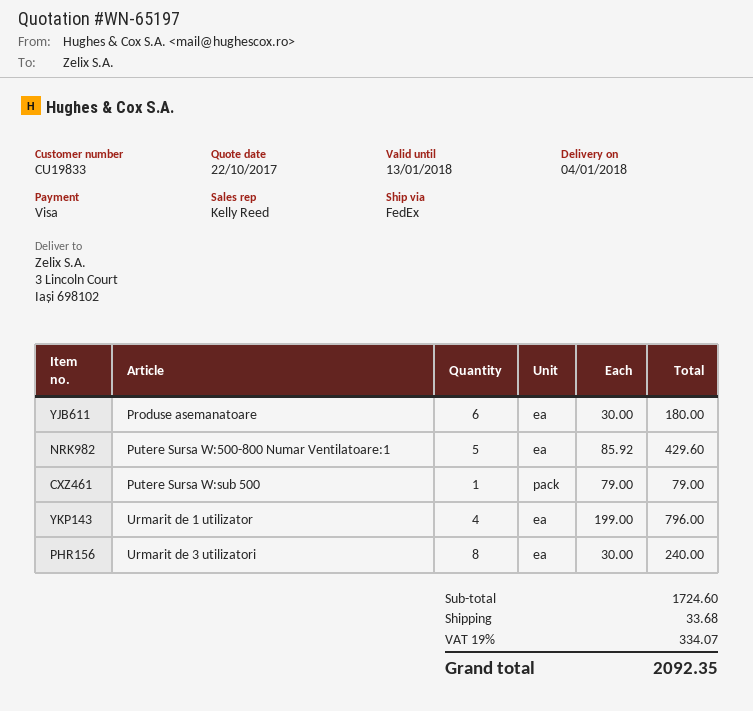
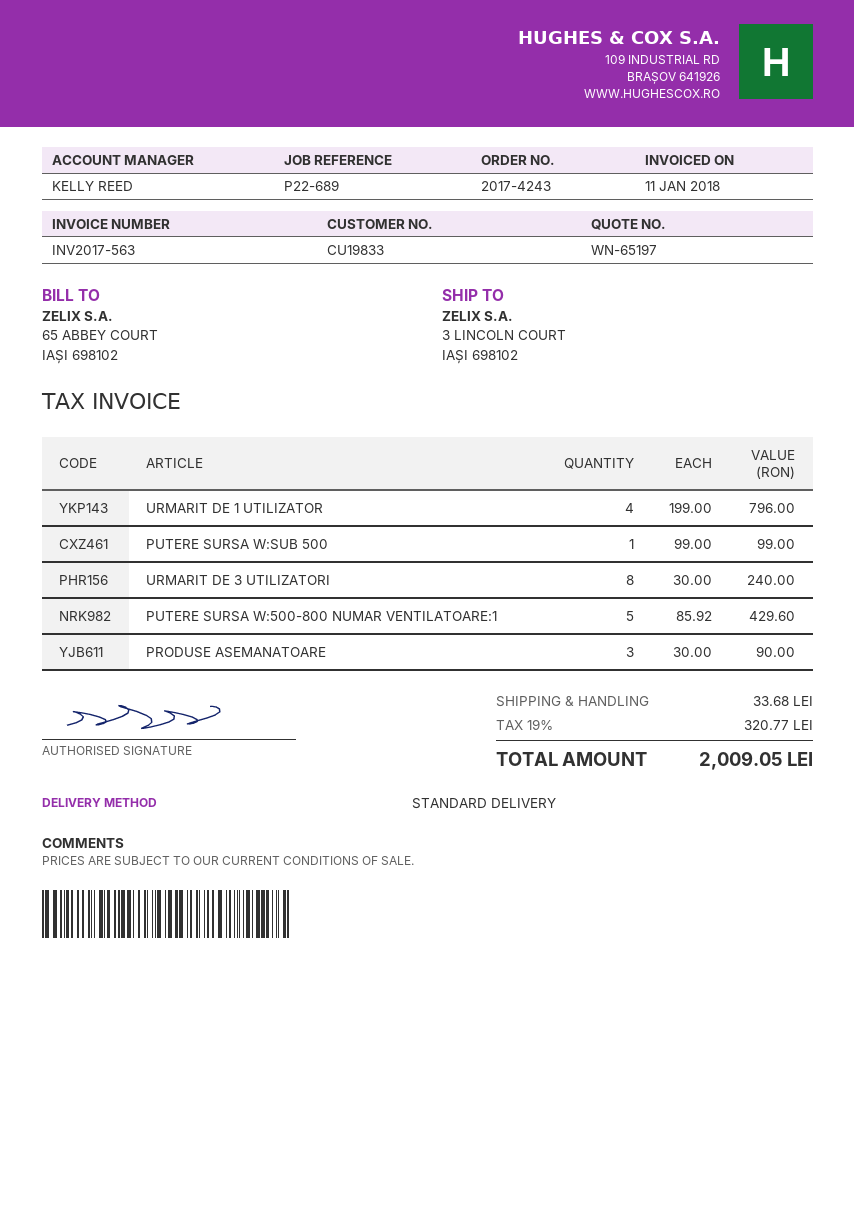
shipping method: FedEx -> standard
Produse asemanatoare: 6 x 30.00 = 180.00 -> 3 x 30.00 = 90.00
Putere Sursa W:sub 500: 1 x 79.00 = 79.00 -> 1 x 99.00 = 99.00
tax: 19% = 334.07 -> 19% = 320.77
total: 2092.35 -> 2009.05

